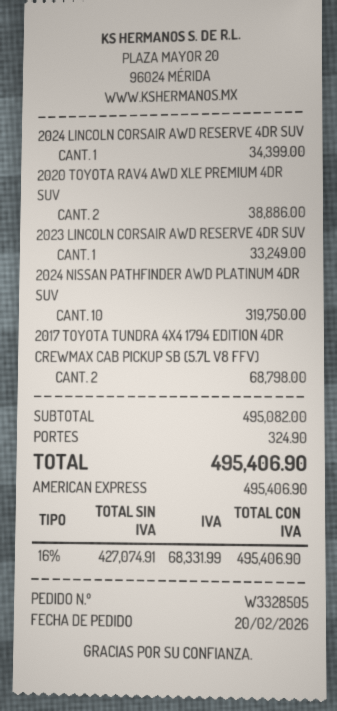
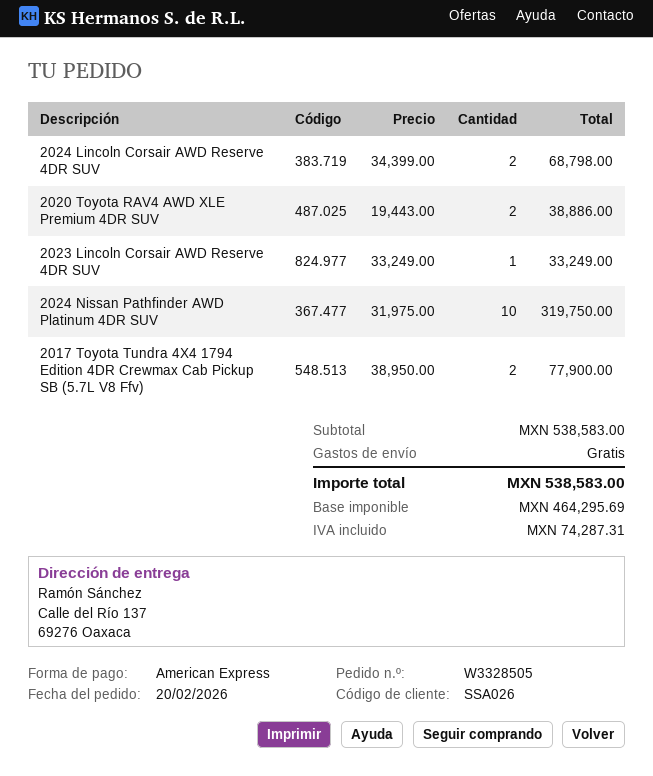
2024 LINCOLN CORSAIR AWD RESERVE 4DR SUV: 1 for 34399.00 -> 2 for 68798.00
2017 TOYOTA TUNDRA 4X4 1794 EDITION 4DR CREWMAX CAB PICKUP SB (5.7L V8 FFV): 2 for 68798.00 -> 2 for 77900.00
subtotal: 495082.00 -> 538583.00
shipping: 324.90 -> 0.00
net: 427074.91 -> 464295.69
tax: 68331.99 -> 74287.31
total: 495406.90 -> 538583.00

